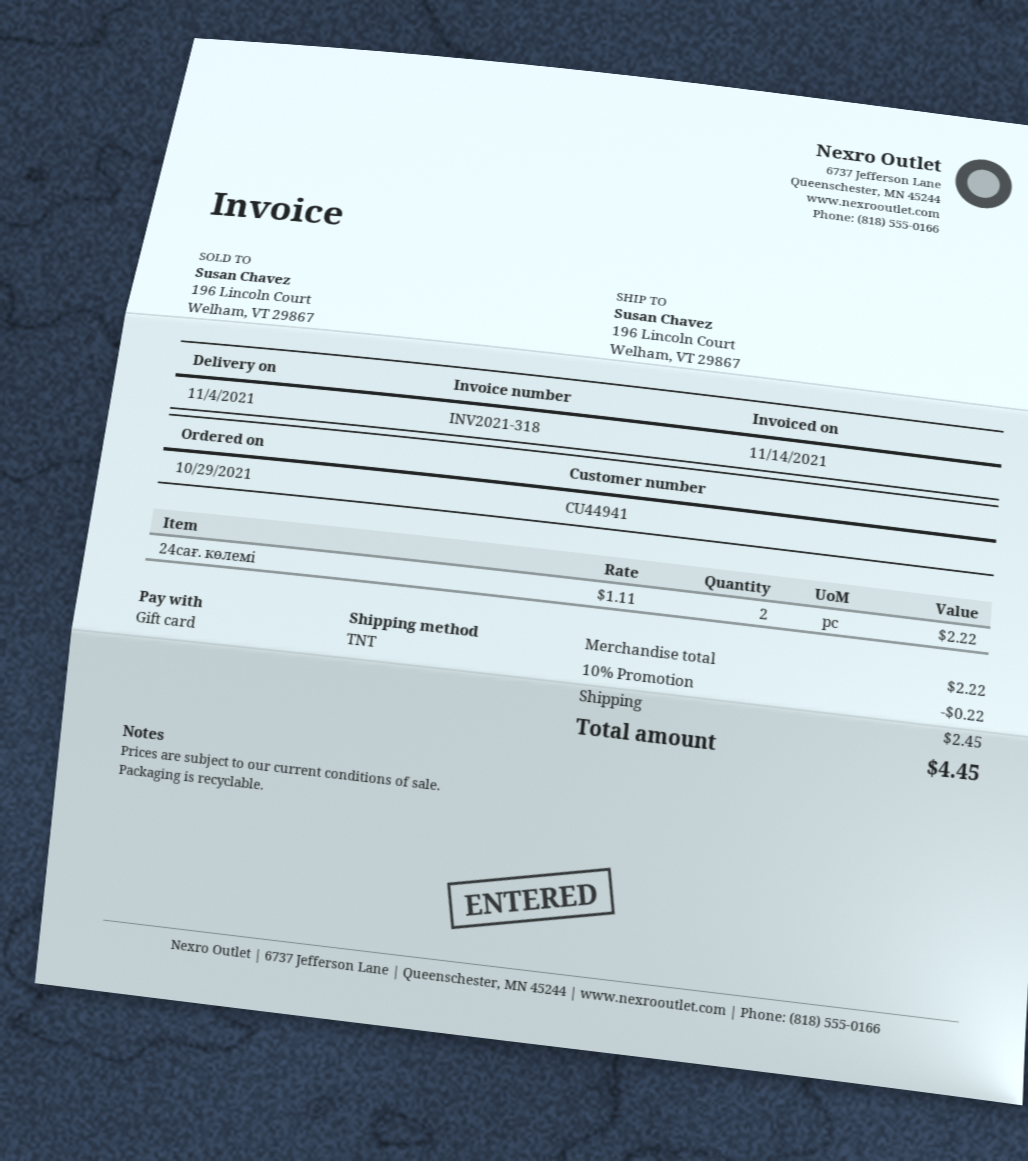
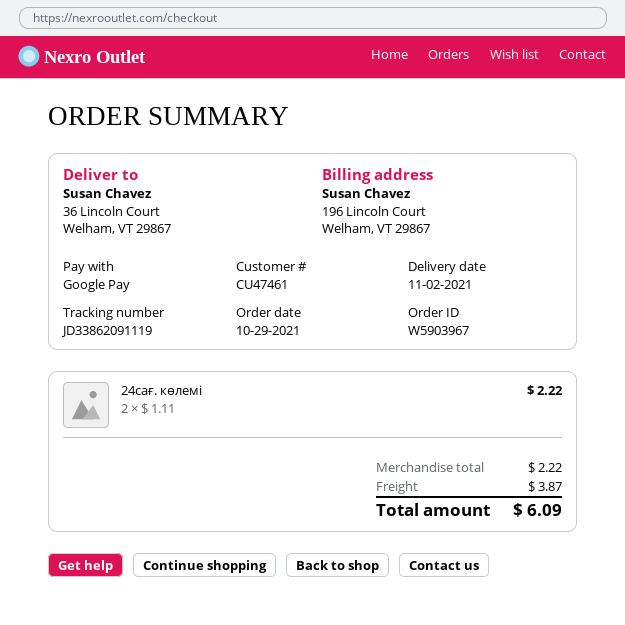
delivery date: 2021-11-04 -> 2021-11-02
customer number: CU44941 -> CU47461
payment method: gift card -> Google Pay
ship to: 196 Lincoln Court, Welham, VT 29867 -> 36 Lincoln Court, Welham, VT 29867
discount: 10% = 0.22 -> none
shipping: 2.45 -> 3.87
total: 4.45 -> 6.09

